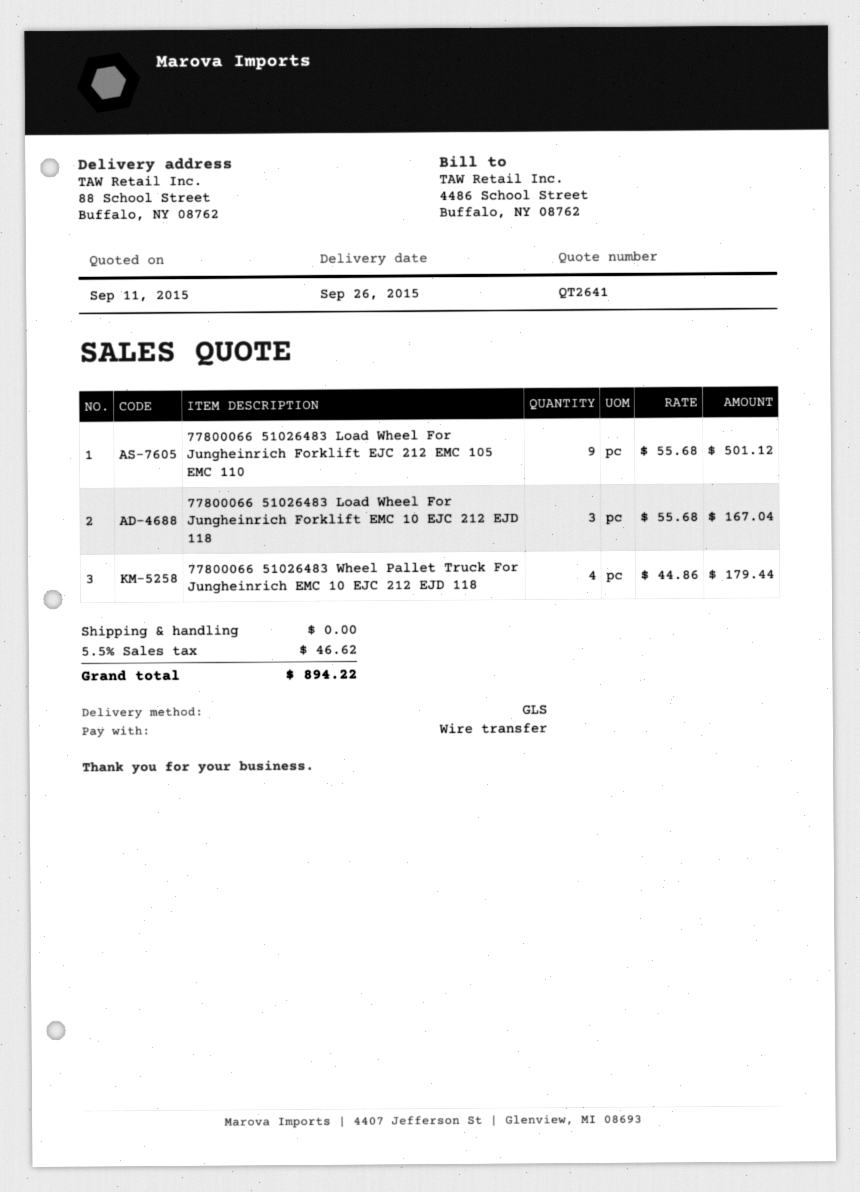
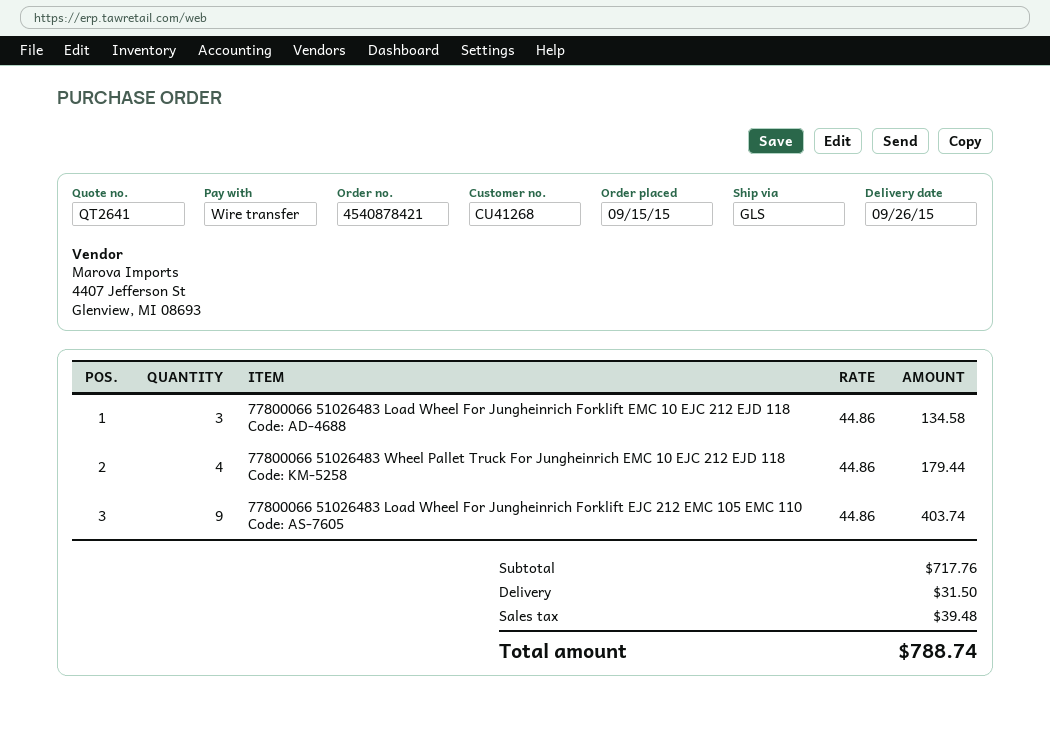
77800066 51026483 Load Wheel For Jungheinrich Forklift EJC 212 EMC 105 EMC 110: 9 x 55.68 = 501.12 -> 9 x 44.86 = 403.74
77800066 51026483 Load Wheel For Jungheinrich Forklift EMC 10 EJC 212 EJD 118: 3 x 55.68 = 167.04 -> 3 x 44.86 = 134.58
shipping: 0.00 -> 31.50
tax: 46.62 -> 39.48
total: 894.22 -> 788.74

